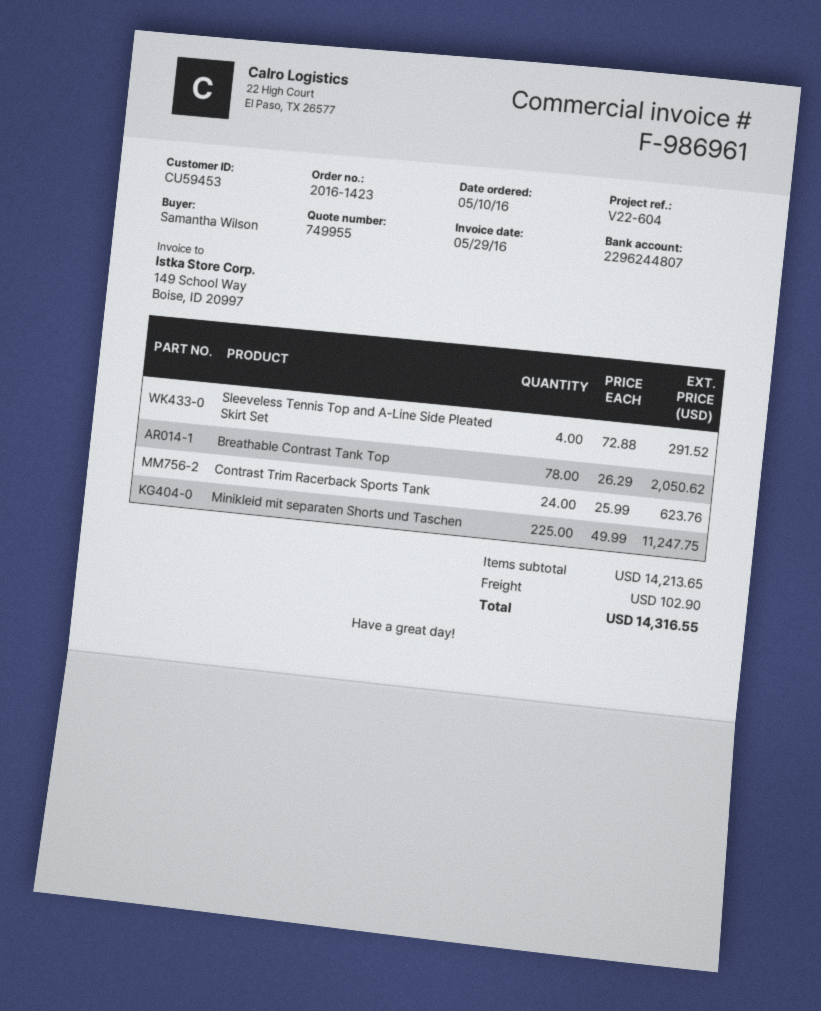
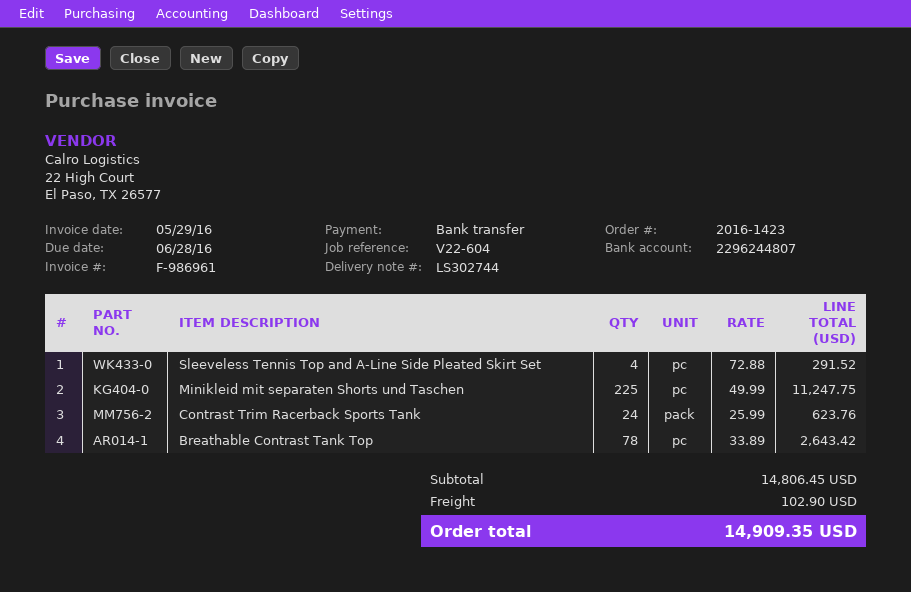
Breathable Contrast Tank Top: 78 x 26.29 = 2050.62 -> 78 x 33.89 = 2643.42
subtotal: 14213.65 -> 14806.45
total: 14316.55 -> 14909.35

